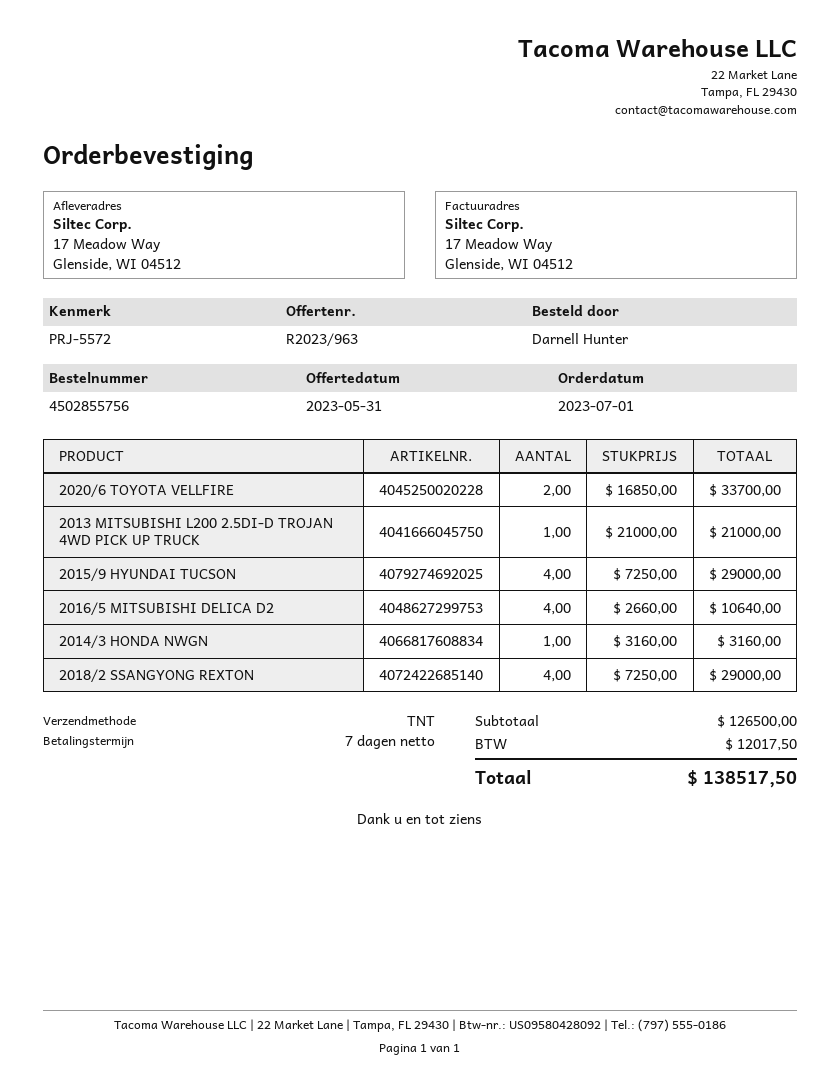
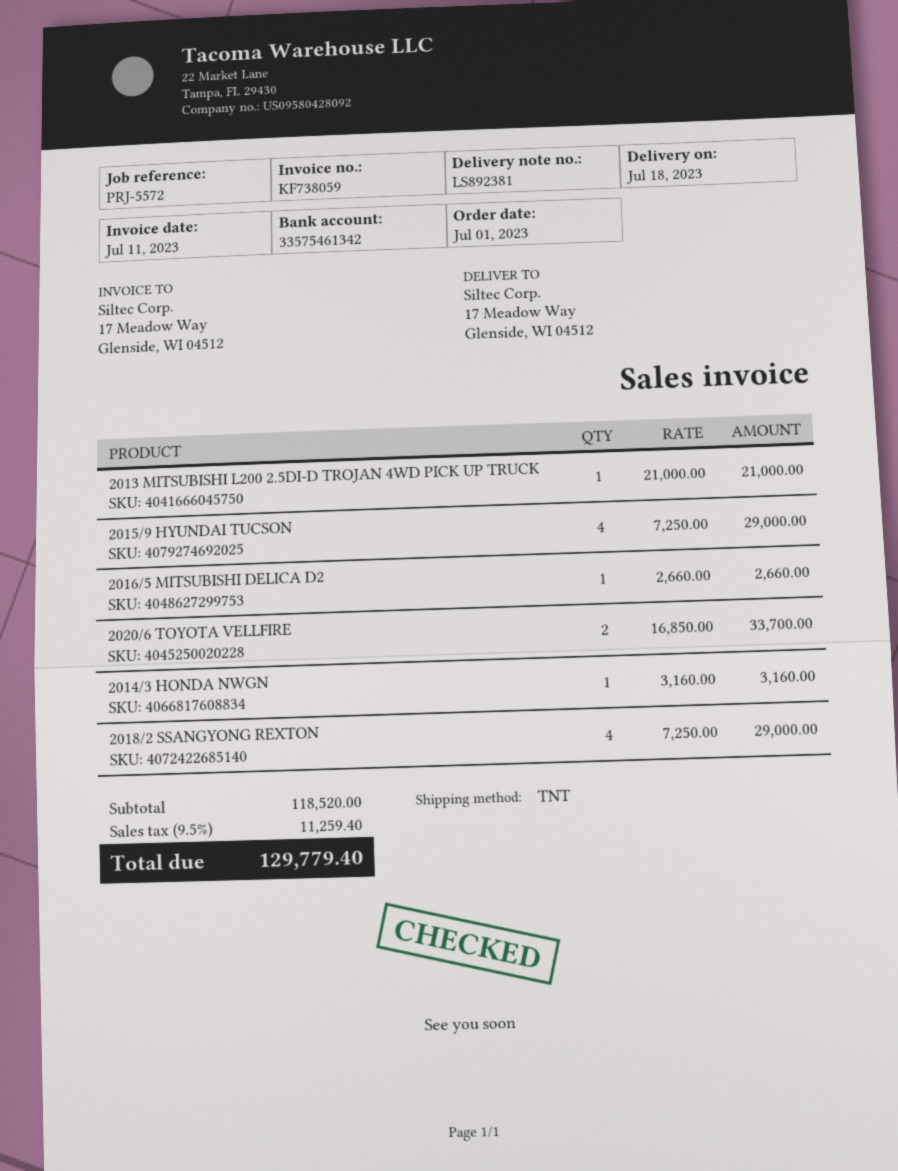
2016/5 MITSUBISHI DELICA D2: 4 x 2660.00 = 10640.00 -> 1 x 2660.00 = 2660.00
subtotal: 126500.00 -> 118520.00
tax: 12017.50 -> 11259.40
total: 138517.50 -> 129779.40

